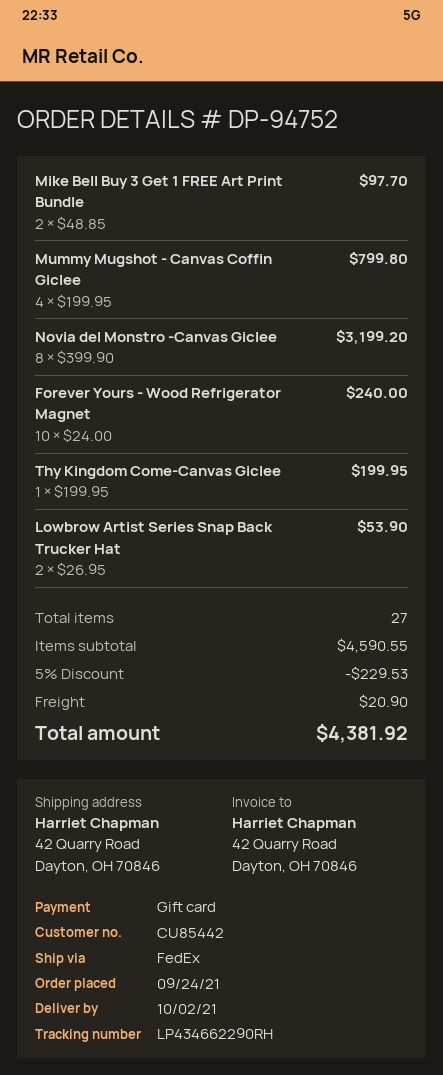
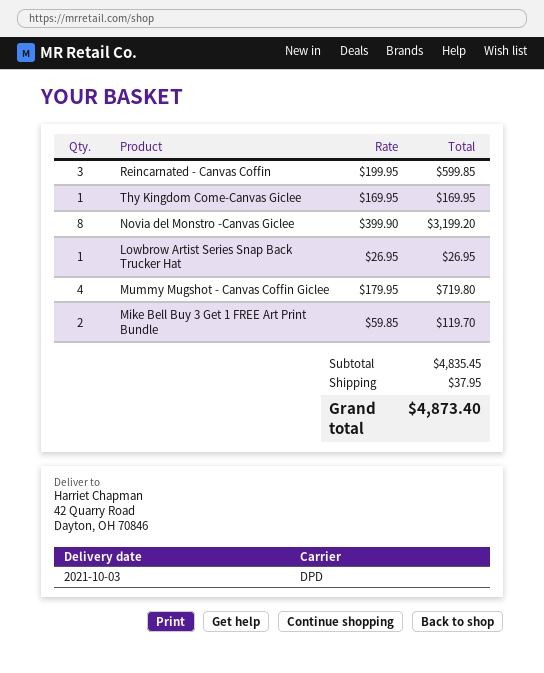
delivery date: 2021-10-02 -> 2021-10-03
shipping method: FedEx -> DPD
Mike Bell Buy 3 Get 1 FREE Art Print Bundle: 2 x 48.85 = 97.70 -> 2 x 59.85 = 119.70
Mummy Mugshot - Canvas Coffin Giclee: 4 x 199.95 = 799.80 -> 4 x 179.95 = 719.80
Forever Yours - Wood Refrigerator Magnet: 10 x 24.00 = 240.00 -> none
Thy Kingdom Come-Canvas Giclee: 1 x 199.95 = 199.95 -> 1 x 169.95 = 169.95
Lowbrow Artist Series Snap Back Trucker Hat: 2 x 26.95 = 53.90 -> 1 x 26.95 = 26.95
Reincarnated - Canvas Coffin: none -> 3 x 199.95 = 599.85
subtotal: 4590.55 -> 4835.45
discount: 5% = 229.53 -> none
shipping: 20.90 -> 37.95
total: 4381.92 -> 4873.40

